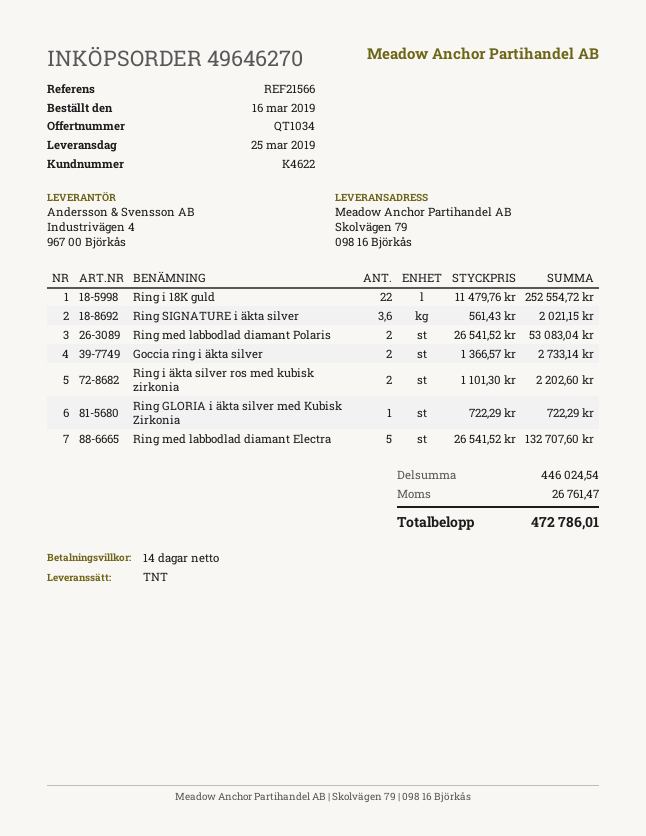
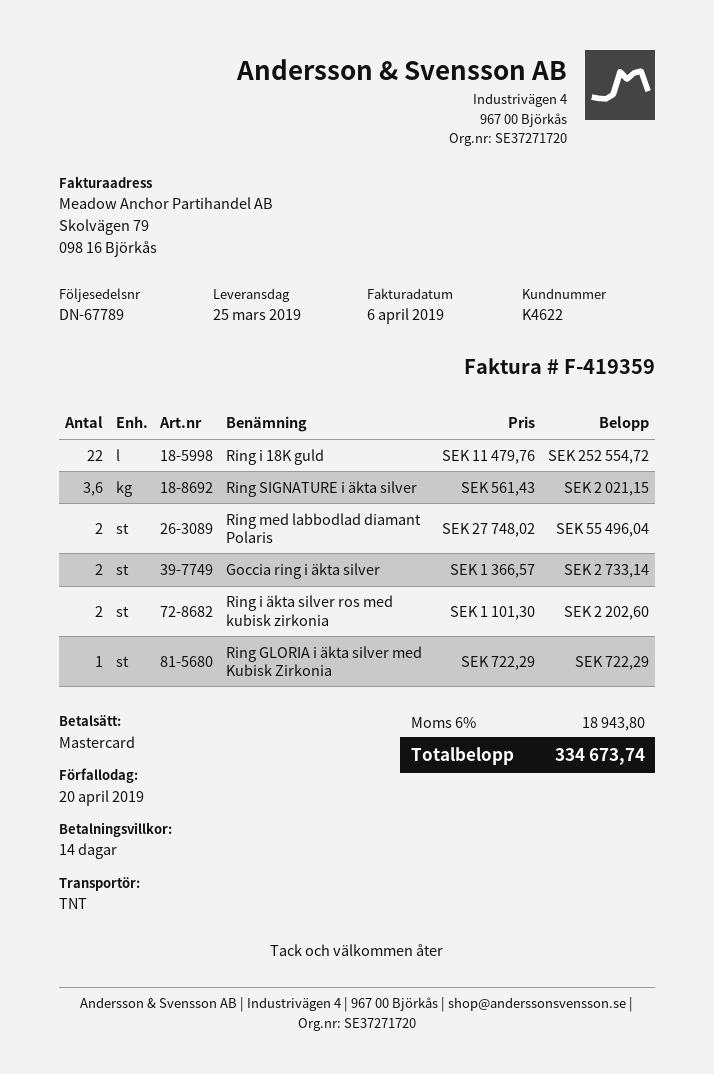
Ring med labbodlad diamant Polaris: 2 x 26541.52 = 53083.04 -> 2 x 27748.02 = 55496.04
Ring med labbodlad diamant Electra: 5 x 26541.52 = 132707.60 -> none
tax: 26761.47 -> 18943.80
total: 472786.01 -> 334673.74

